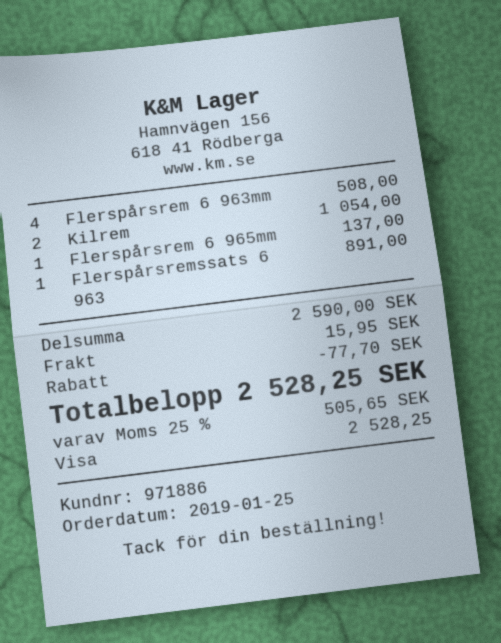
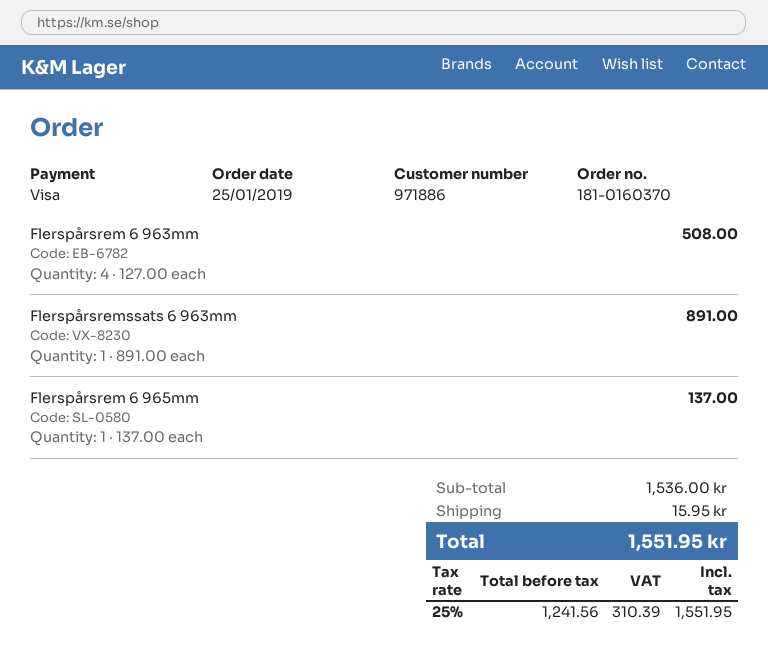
Kilrem: 2 for 1054.00 -> none
subtotal: 2590.00 -> 1536.00
discount: 77.70 -> none
tax: 25% = 505.65 -> 25% = 310.39
total: 2528.25 -> 1551.95

